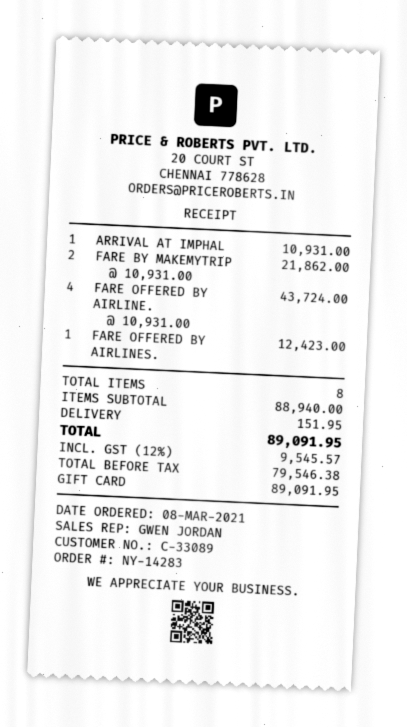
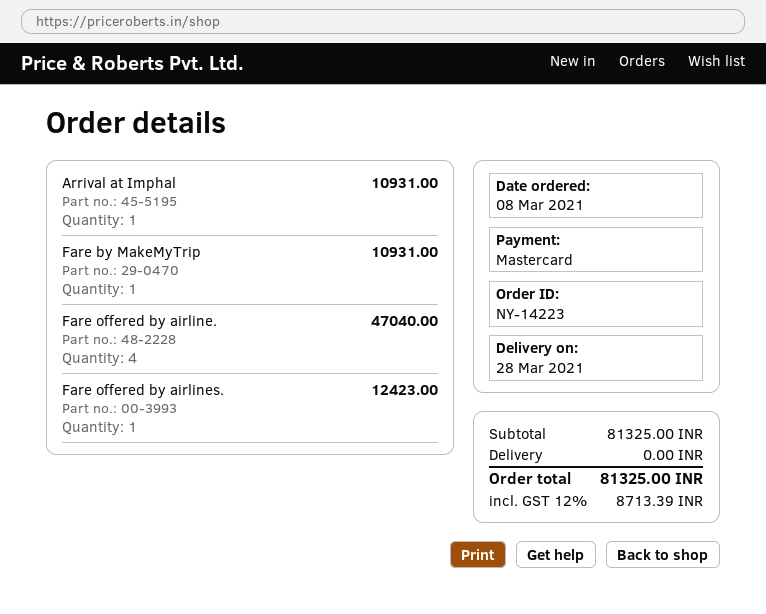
order number: NY-14283 -> NY-14223
payment method: gift card -> Mastercard
FARE BY MAKEMYTRIP: 2 for 21862.00 -> 1 for 10931.00
FARE OFFERED BY AIRLINE.: 4 for 43724.00 -> 4 for 47040.00
subtotal: 88940.00 -> 81325.00
shipping: 151.95 -> 0.00
tax: 12% = 9545.57 -> 12% = 8713.39
total: 89091.95 -> 81325.00

